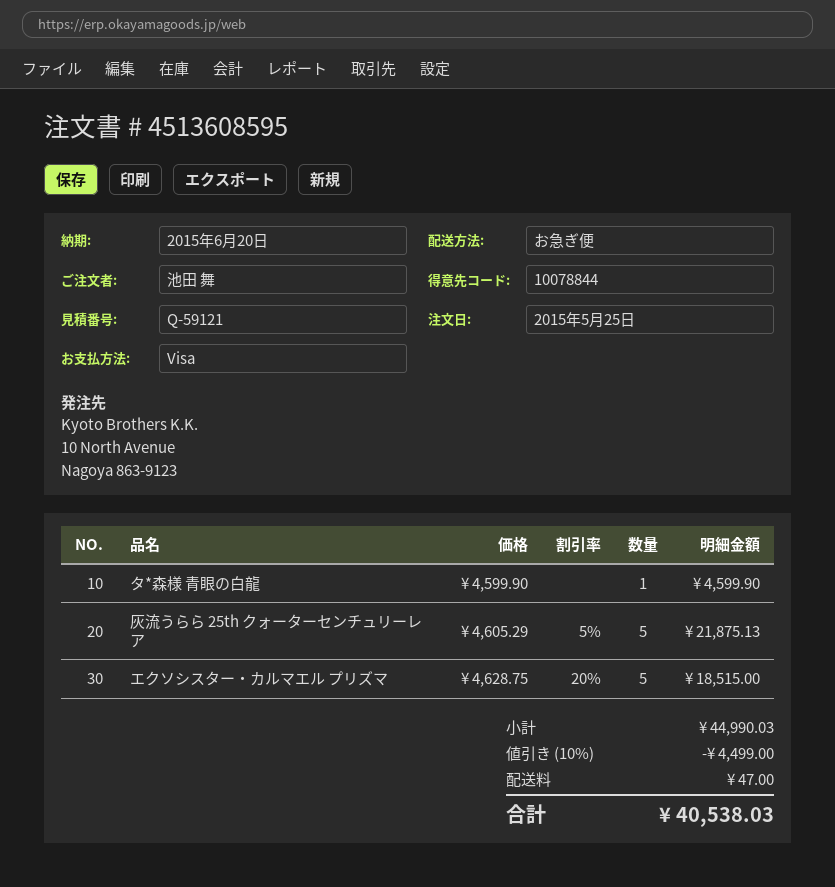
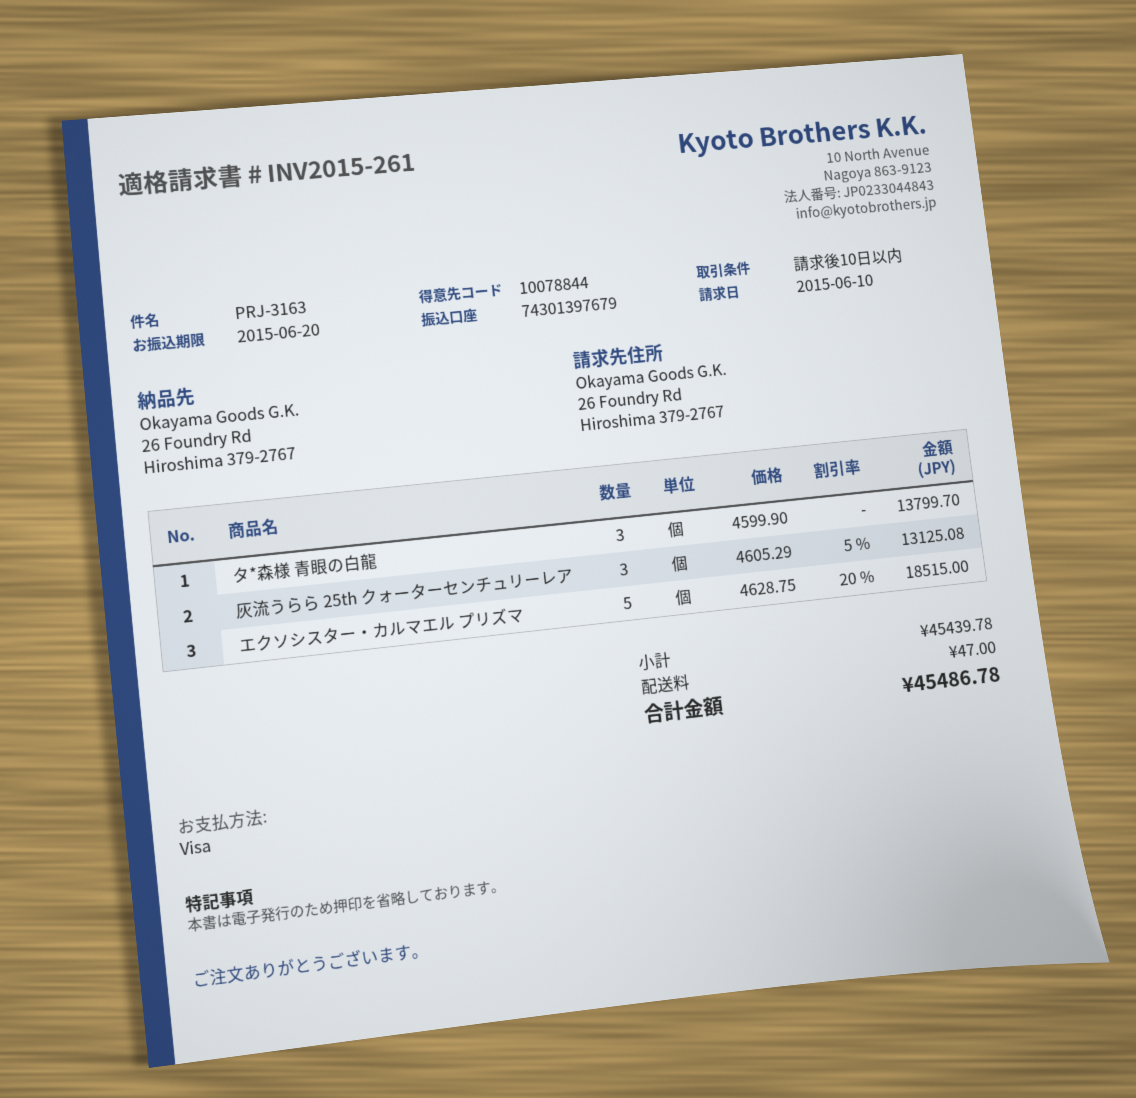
タ*森様 青眼の白龍: 1 x 4599.90 = 4599.90 -> 3 x 4599.90 = 13799.70
灰流うらら 25th クォーターセンチュリーレア: 5 x 4605.29 - 5% = 21875.13 -> 3 x 4605.29 - 5% = 13125.08
subtotal: 44990.03 -> 45439.78
discount: 10% = 4499.00 -> none
total: 40538.03 -> 45486.78

